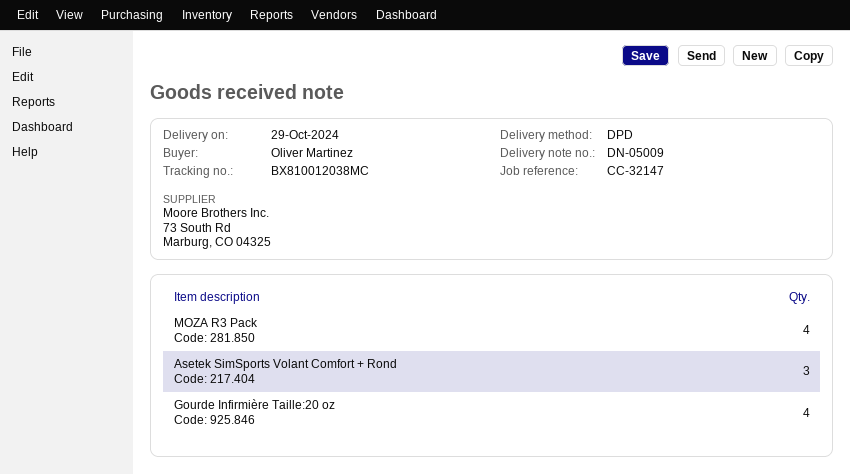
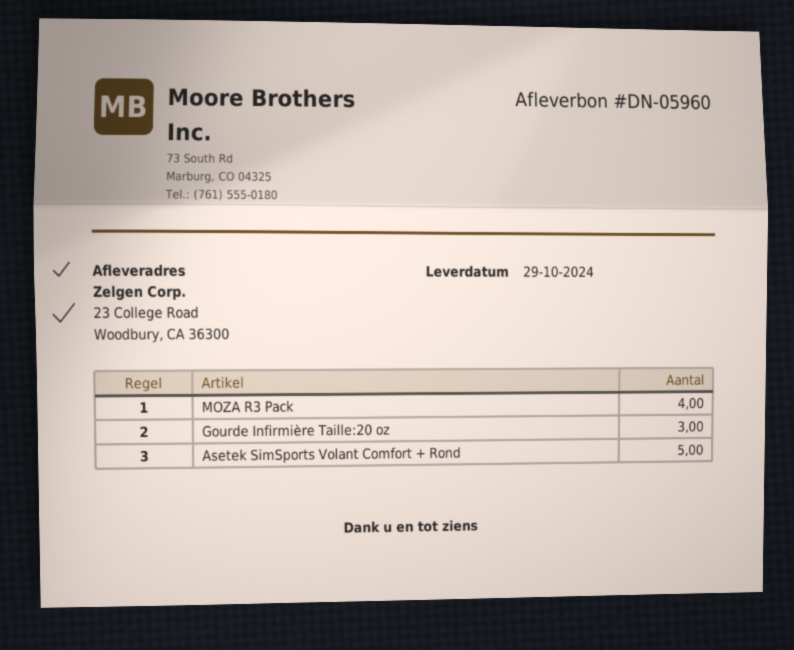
delivery note number: DN-05009 -> DN-05960
Asetek SimSports Volant Comfort + Rond: 3 -> 5
Gourde Infirmière Taille:20 oz: 4 -> 3

